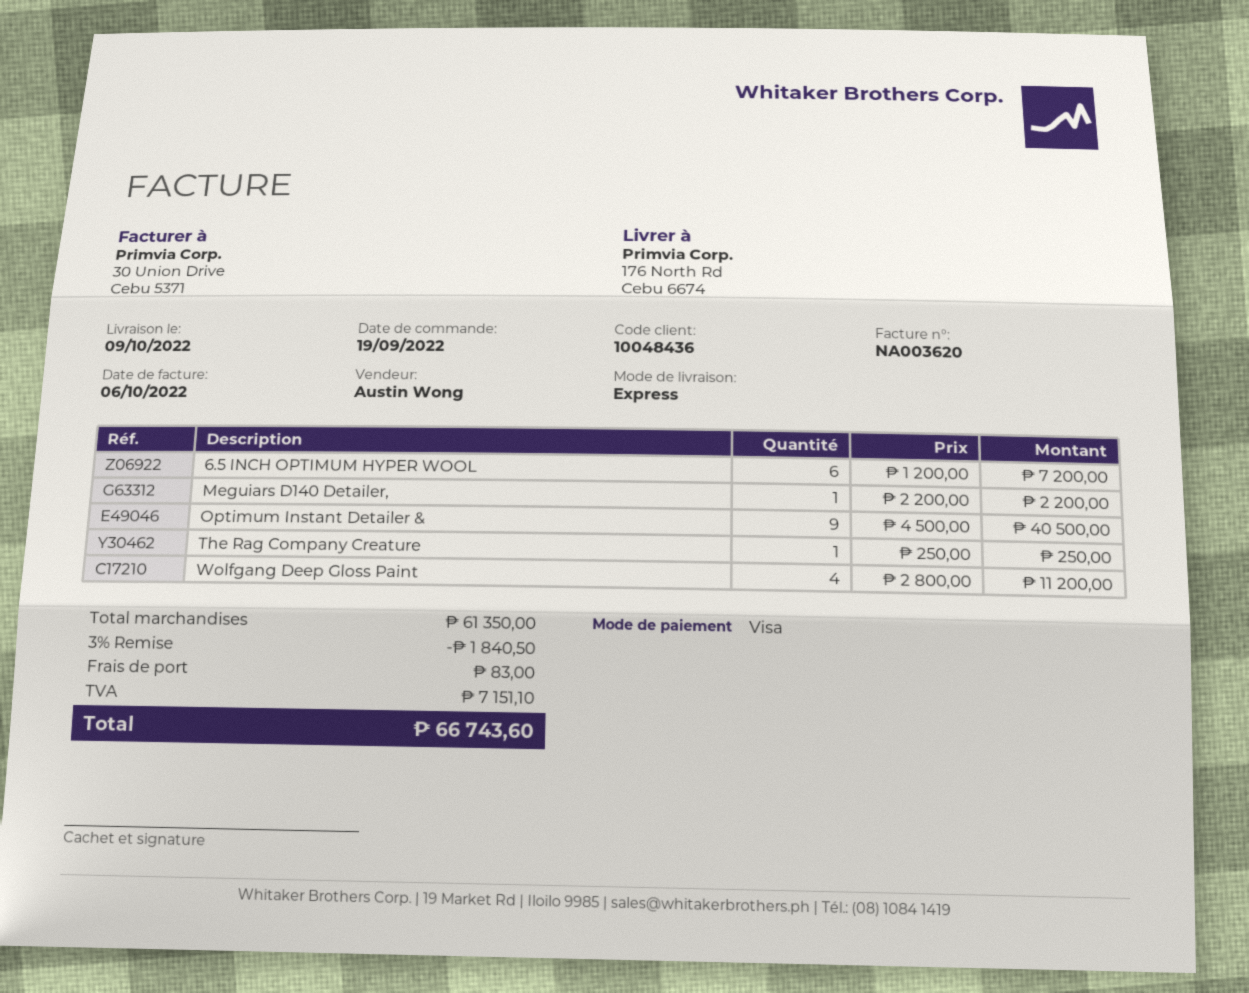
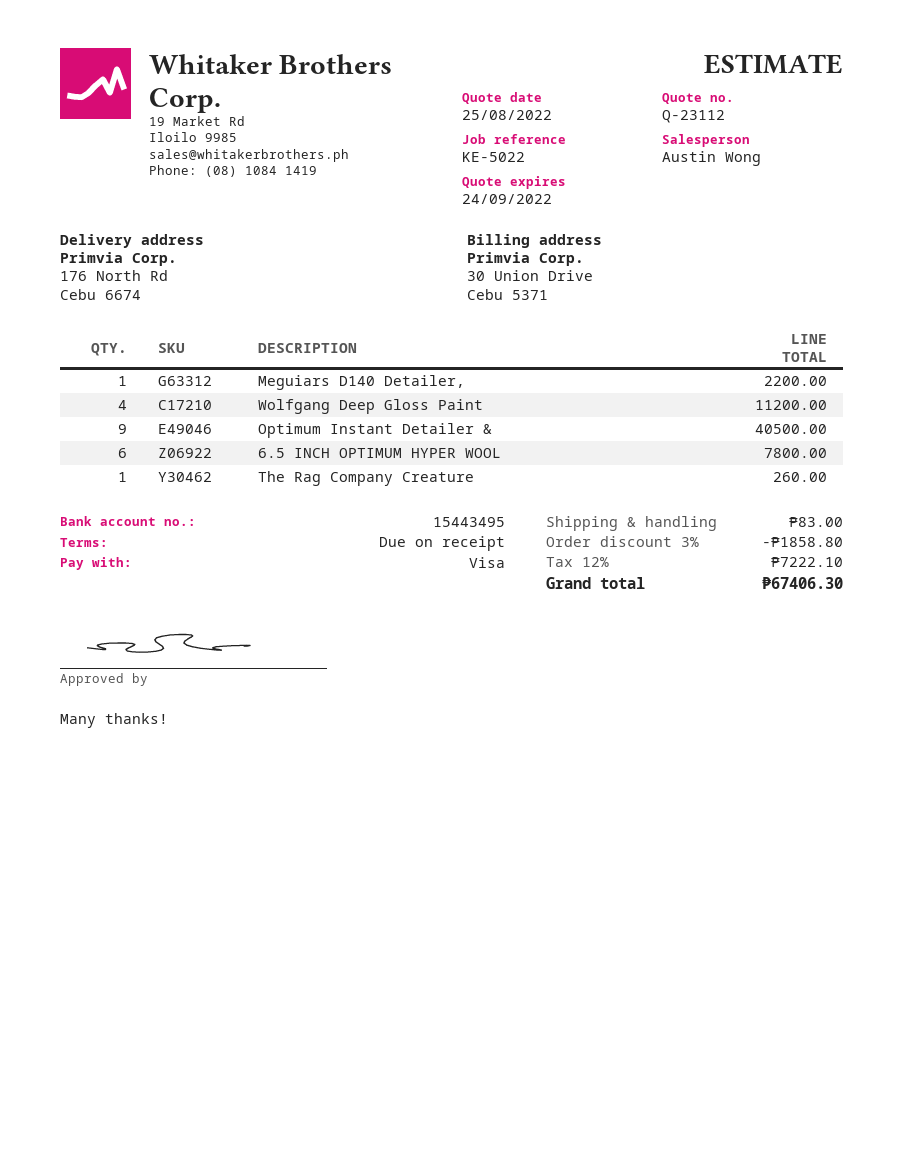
6.5 INCH OPTIMUM HYPER WOOL: 6 for 7200.00 -> 6 for 7800.00
The Rag Company Creature: 1 for 250.00 -> 1 for 260.00
discount: 3% = 1840.50 -> 3% = 1858.80
tax: 7151.10 -> 7222.10
total: 66743.60 -> 67406.30

